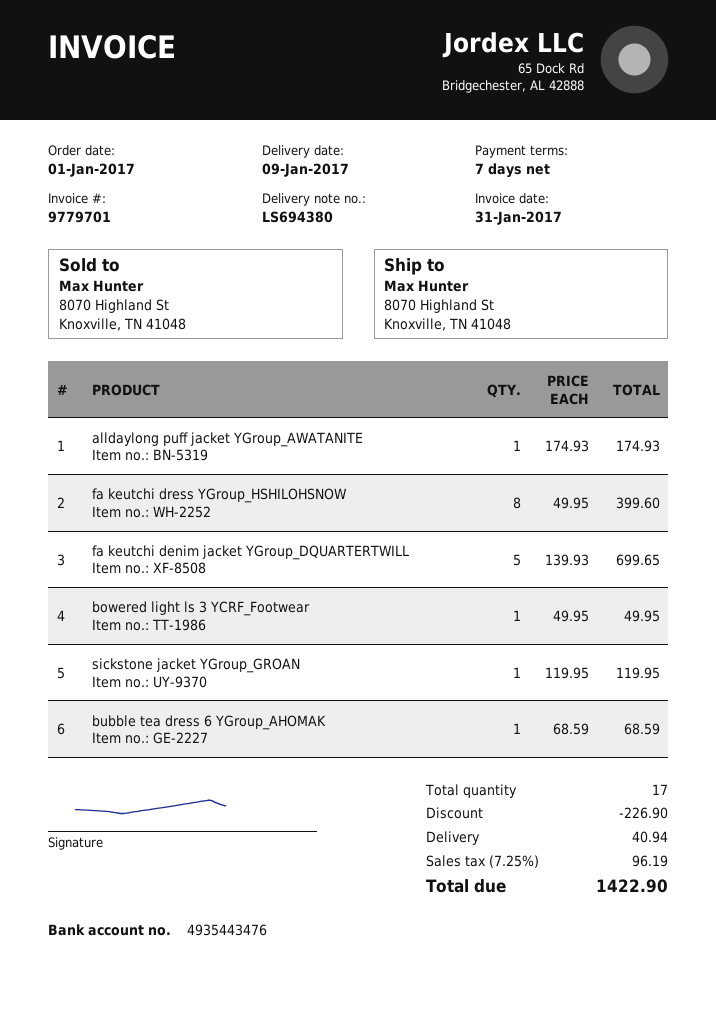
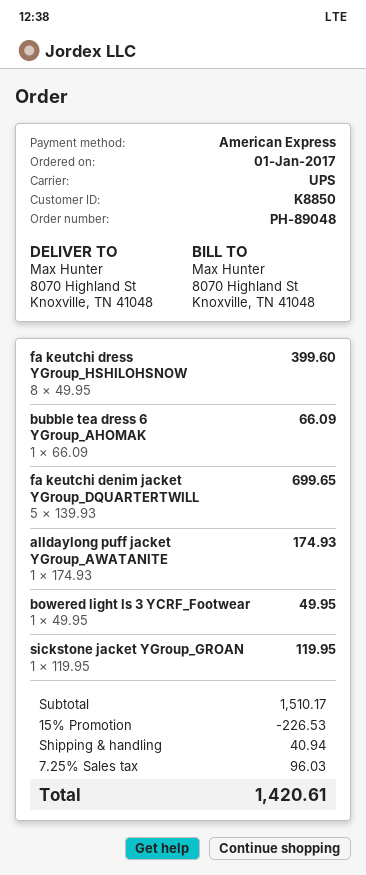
bubble tea dress 6 YGroup_AHOMAK: 1 x 68.59 = 68.59 -> 1 x 66.09 = 66.09
discount: 226.90 -> 226.53
tax: 7.25% = 96.19 -> 7.25% = 96.03
total: 1422.90 -> 1420.61

